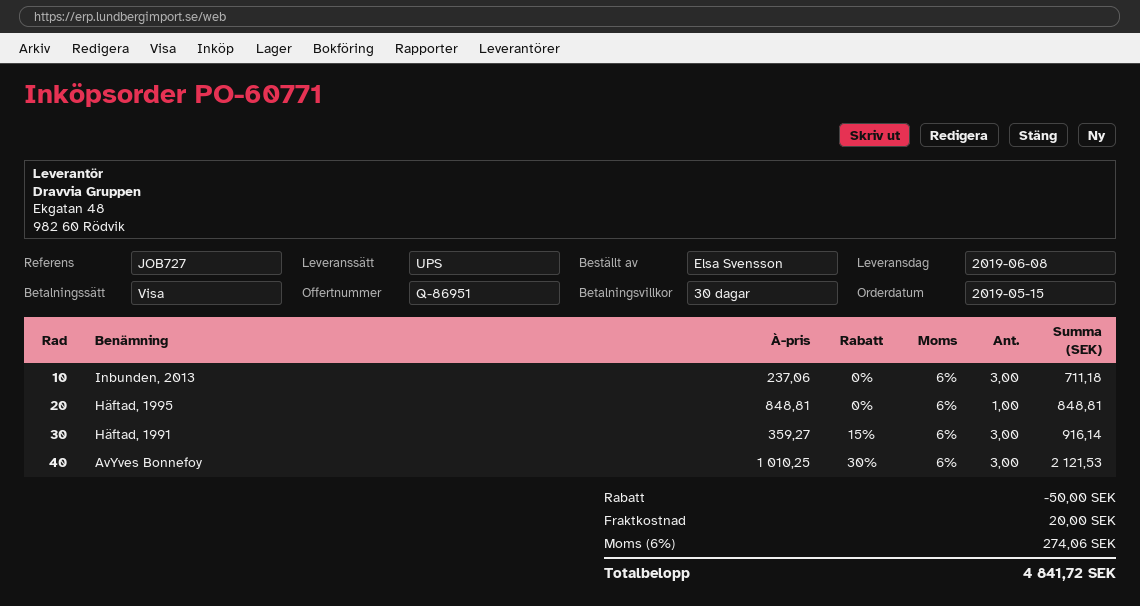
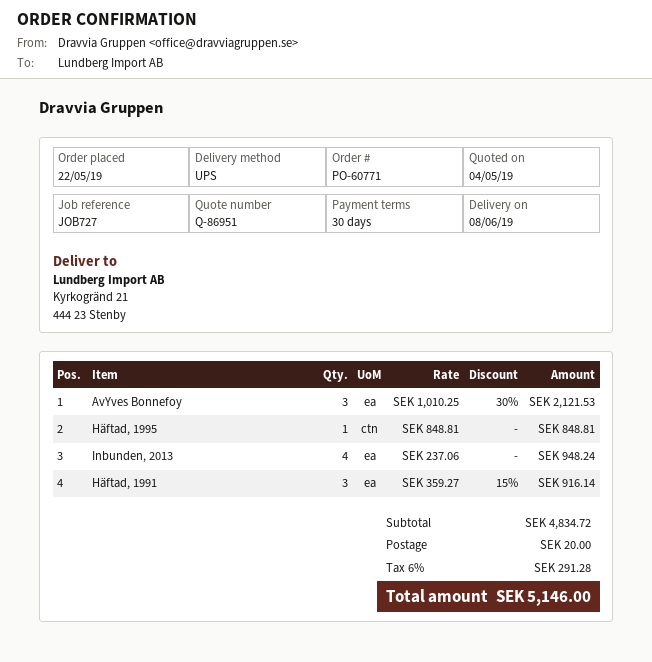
order date: 2019-05-15 -> 2019-05-22
Inbunden, 2013: 3 x 237.06 = 711.18 -> 4 x 237.06 = 948.24
discount: 50.00 -> none
tax: 6% = 274.06 -> 6% = 291.28
total: 4841.72 -> 5146.00

